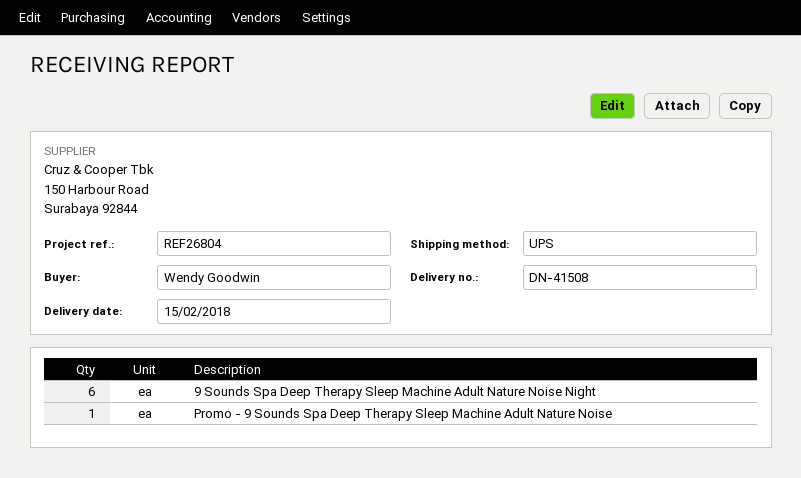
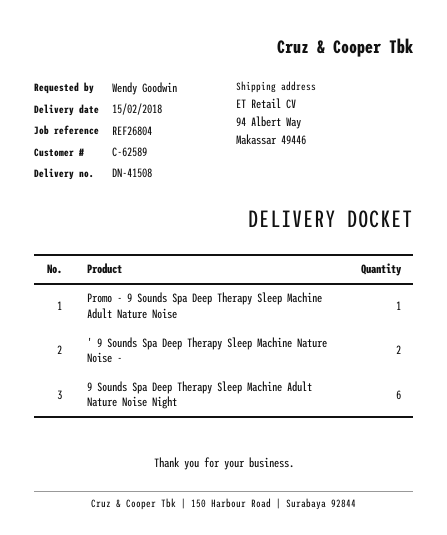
' 9 Sounds Spa Deep Therapy Sleep Machine Nature Noise -: none -> 2

